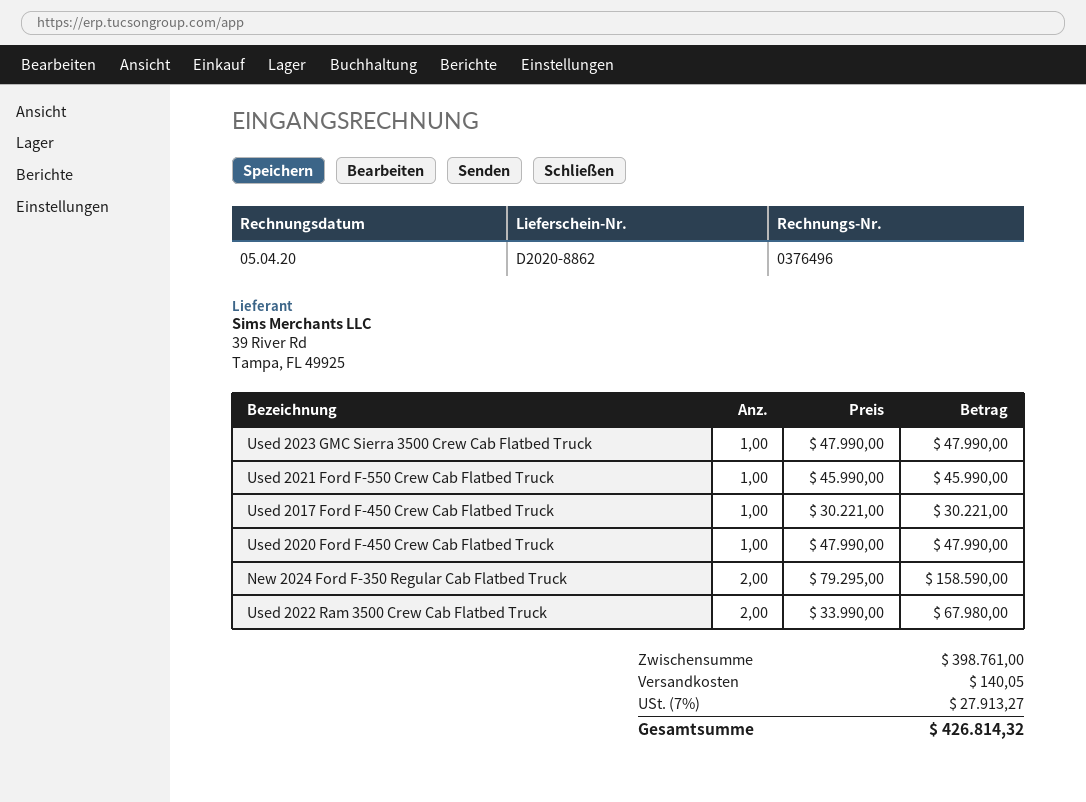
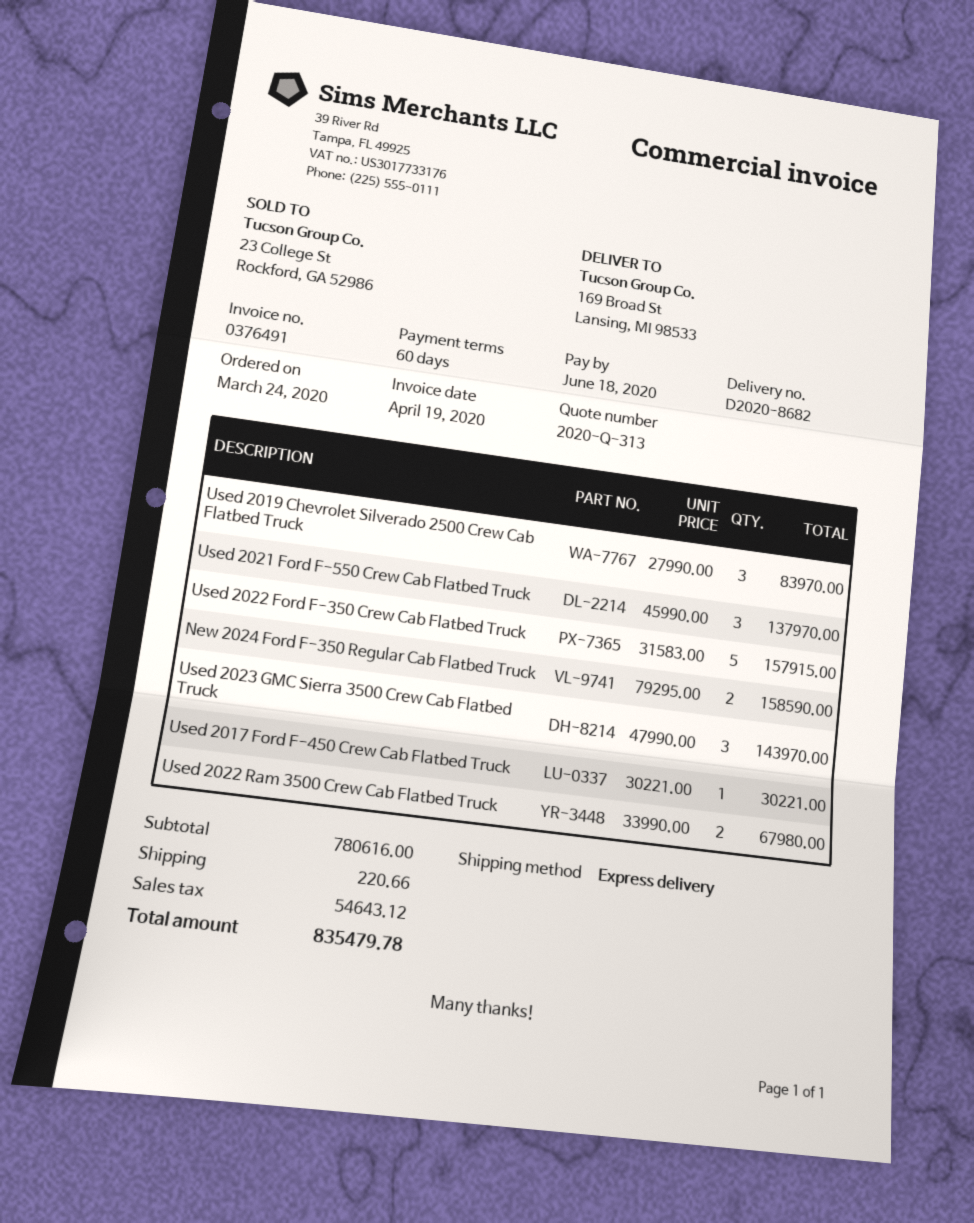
delivery note number: D2020-8862 -> D2020-8682
invoice number: 0376496 -> 0376491
invoice date: 2020-04-05 -> 2020-04-19
Used 2023 GMC Sierra 3500 Crew Cab Flatbed Truck: 1 x 47990.00 = 47990.00 -> 3 x 47990.00 = 143970.00
Used 2021 Ford F-550 Crew Cab Flatbed Truck: 1 x 45990.00 = 45990.00 -> 3 x 45990.00 = 137970.00
Used 2020 Ford F-450 Crew Cab Flatbed Truck: 1 x 47990.00 = 47990.00 -> none
Used 2019 Chevrolet Silverado 2500 Crew Cab Flatbed Truck: none -> 3 x 27990.00 = 83970.00
Used 2022 Ford F-350 Crew Cab Flatbed Truck: none -> 5 x 31583.00 = 157915.00
subtotal: 398761.00 -> 780616.00
shipping: 140.05 -> 220.66
tax: 27913.27 -> 54643.12
total: 426814.32 -> 835479.78

